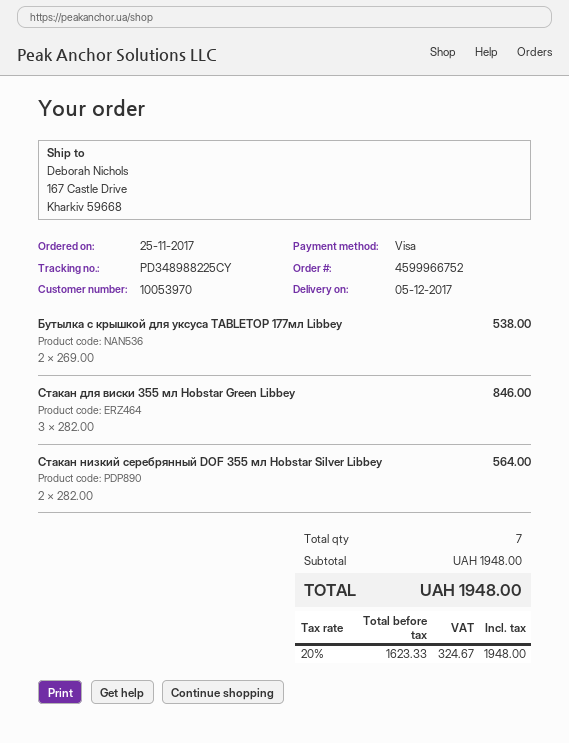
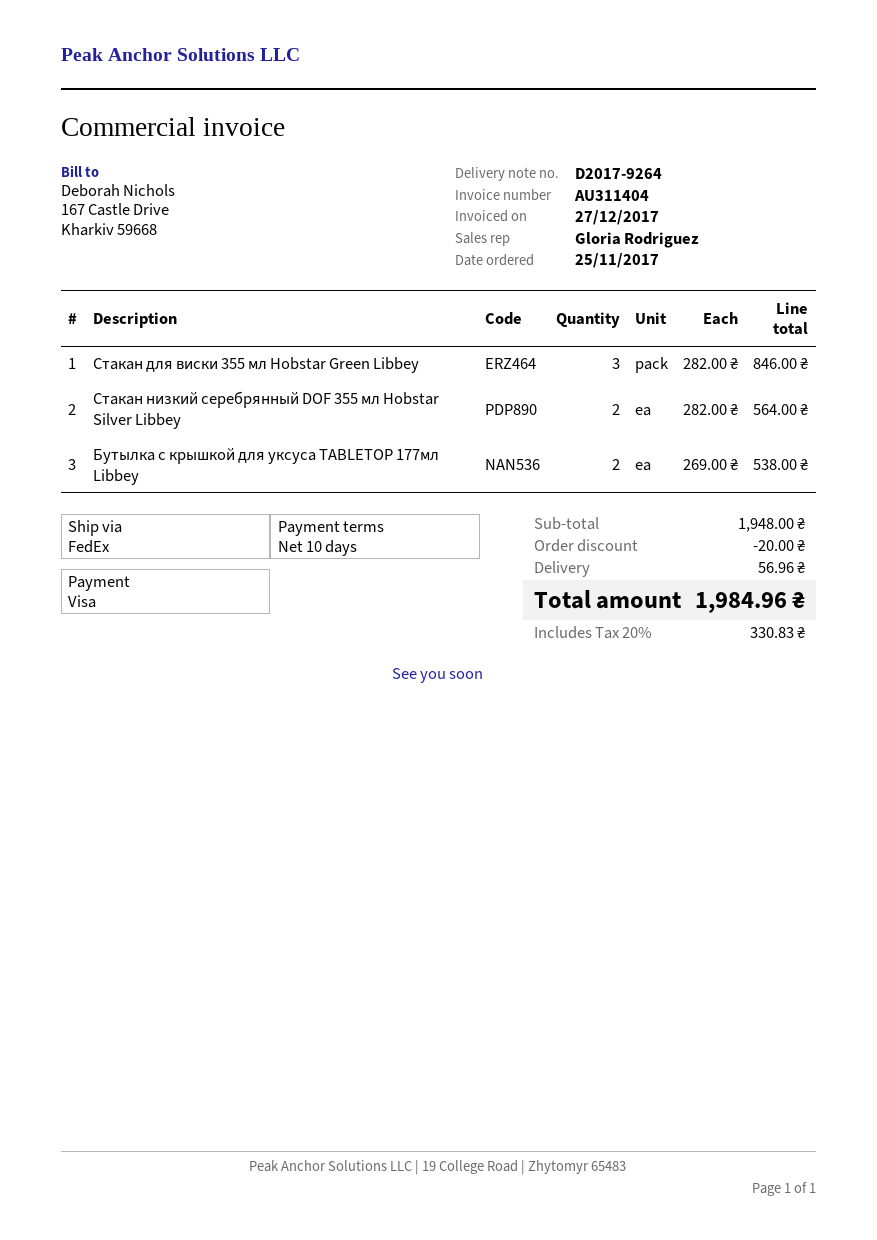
discount: none -> 20.00
shipping: none -> 56.96
tax: 20% = 324.67 -> 20% = 330.83
total: 1948.00 -> 1984.96

